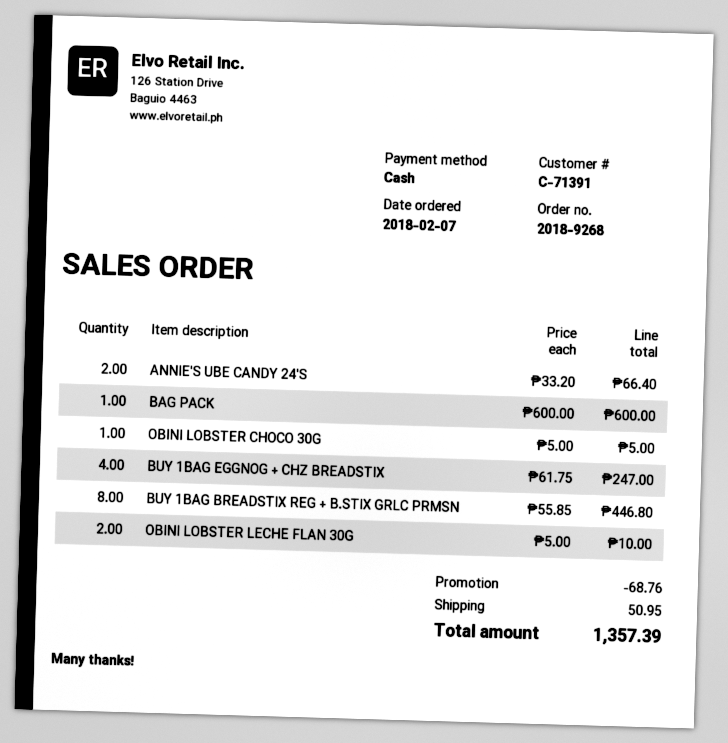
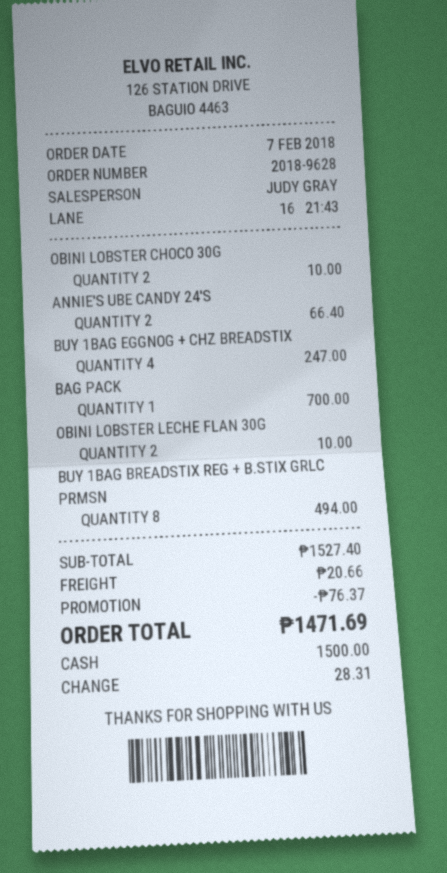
order number: 2018-9268 -> 2018-9628
BAG PACK: 1 for 600.00 -> 1 for 700.00
OBINI LOBSTER CHOCO 30G: 1 for 5.00 -> 2 for 10.00
BUY 1BAG BREADSTIX REG + B.STIX GRLC PRMSN: 8 for 446.80 -> 8 for 494.00
discount: 68.76 -> 76.37
shipping: 50.95 -> 20.66
total: 1357.39 -> 1471.69

